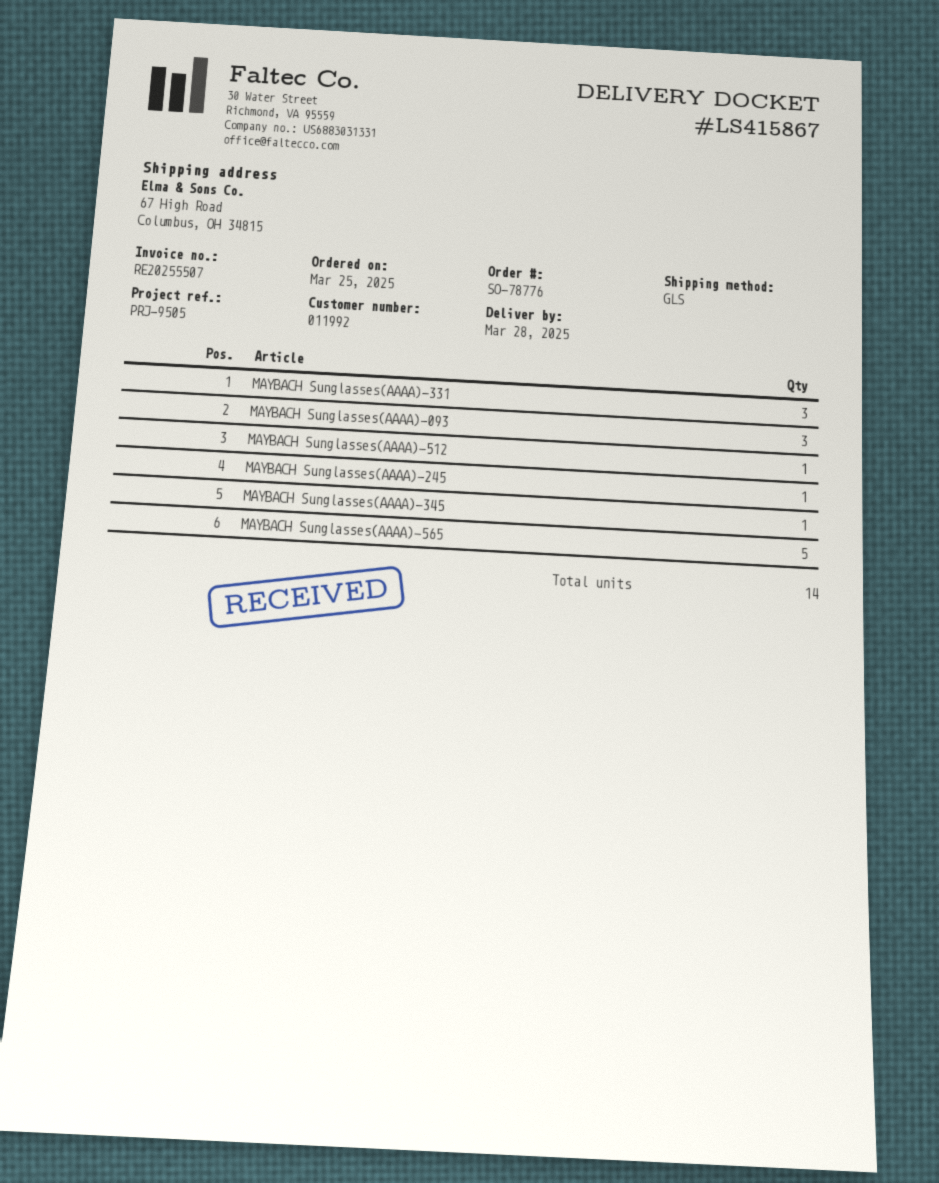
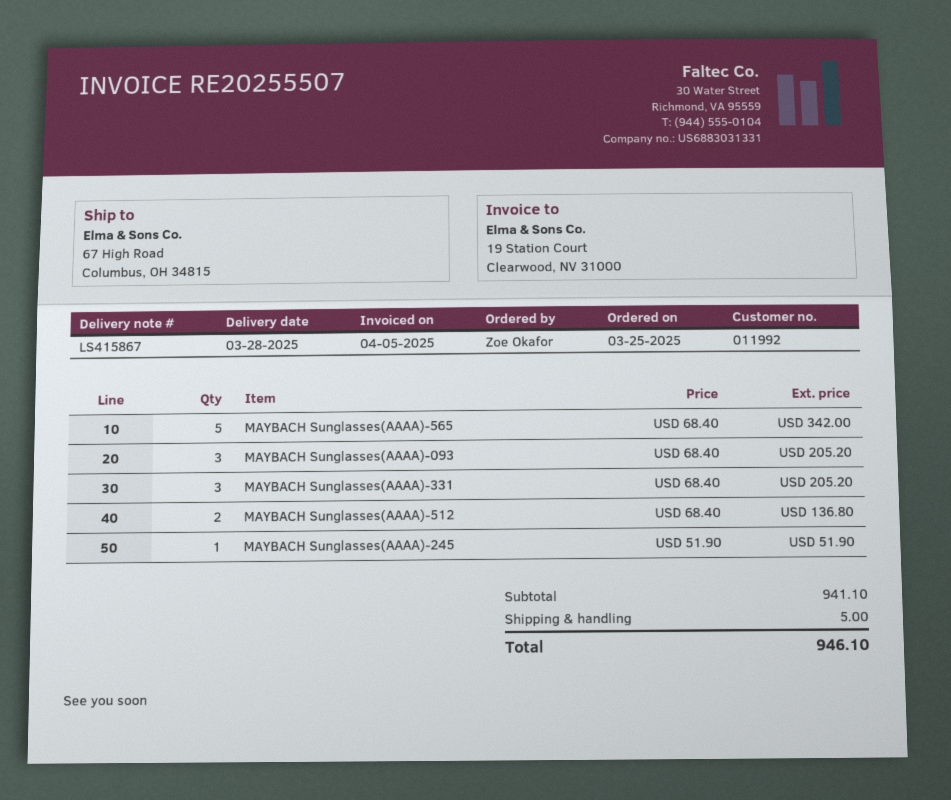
MAYBACH Sunglasses(AAAA)-512: 1 -> 2
MAYBACH Sunglasses(AAAA)-345: 1 -> none

